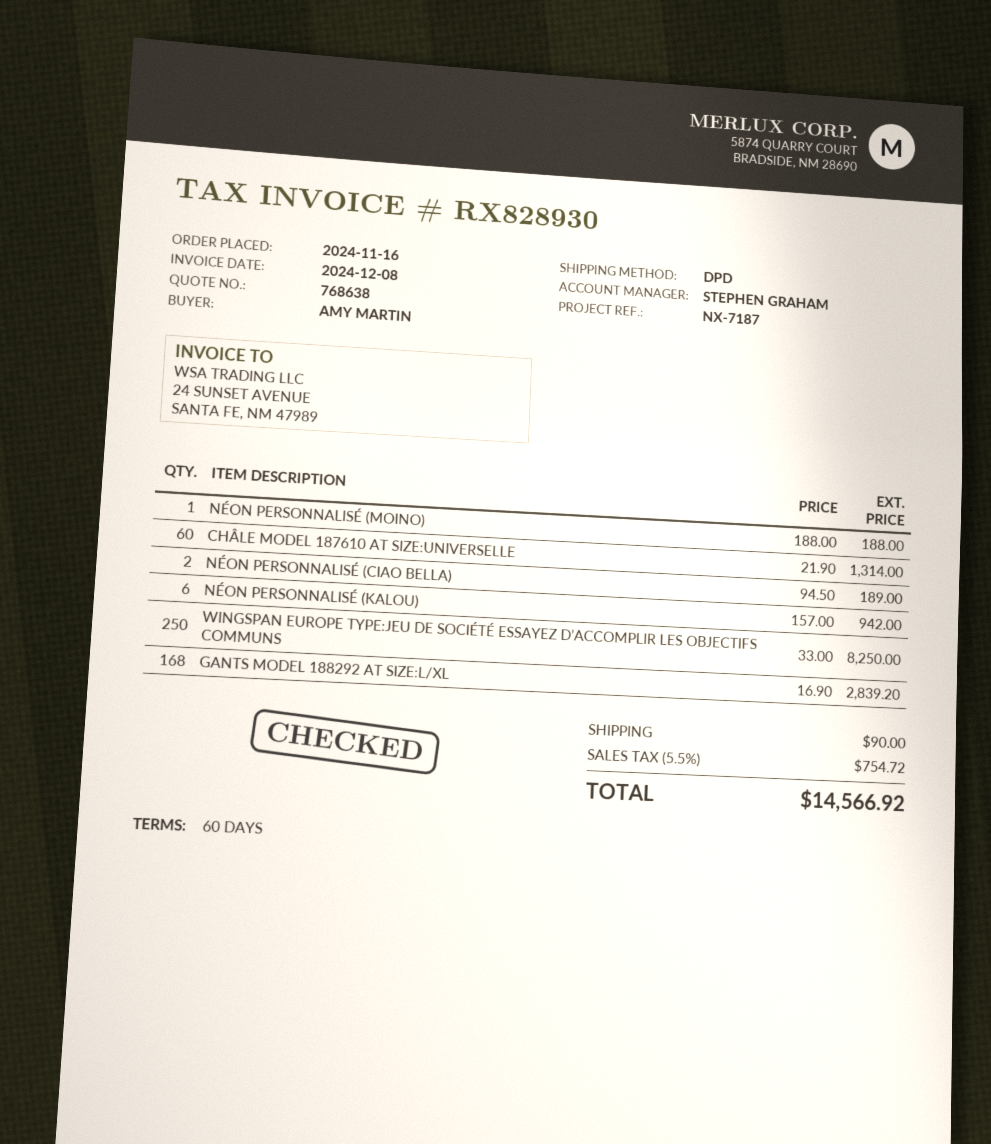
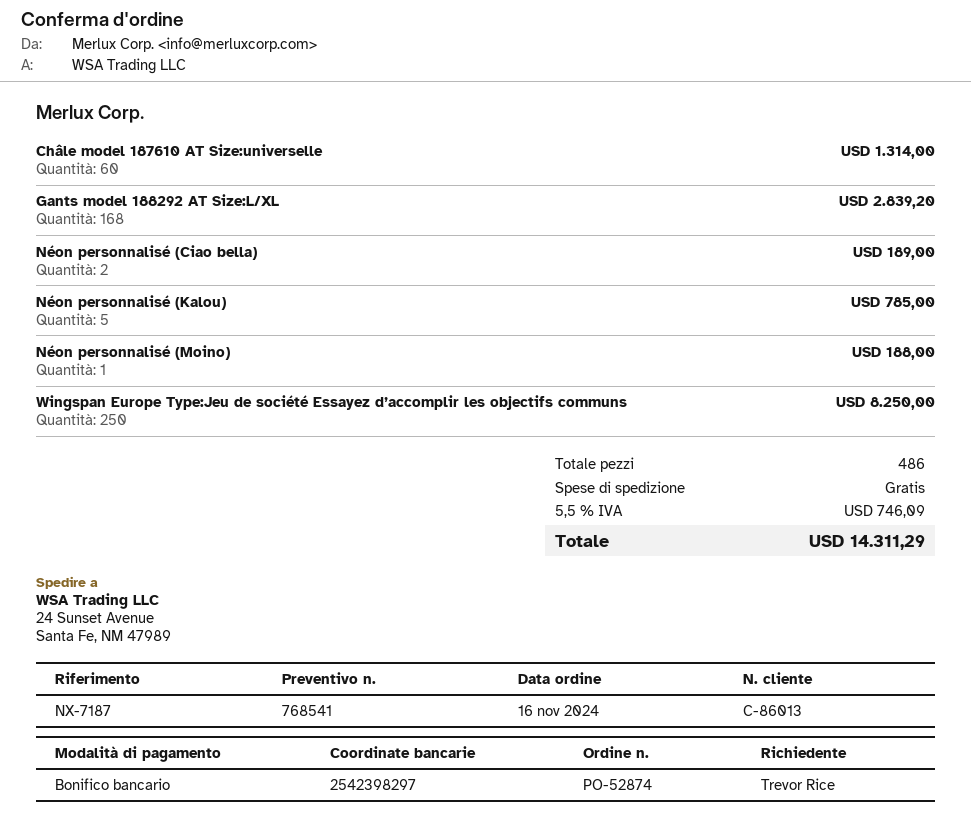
quote number: 768638 -> 768541
ordered by: AMY MARTIN -> Trevor Rice
NÉON PERSONNALISÉ (KALOU): 6 for 942.00 -> 5 for 785.00
shipping: 90.00 -> 0.00
tax: 5.5% = 754.72 -> 5.5% = 746.09
total: 14566.92 -> 14311.29

